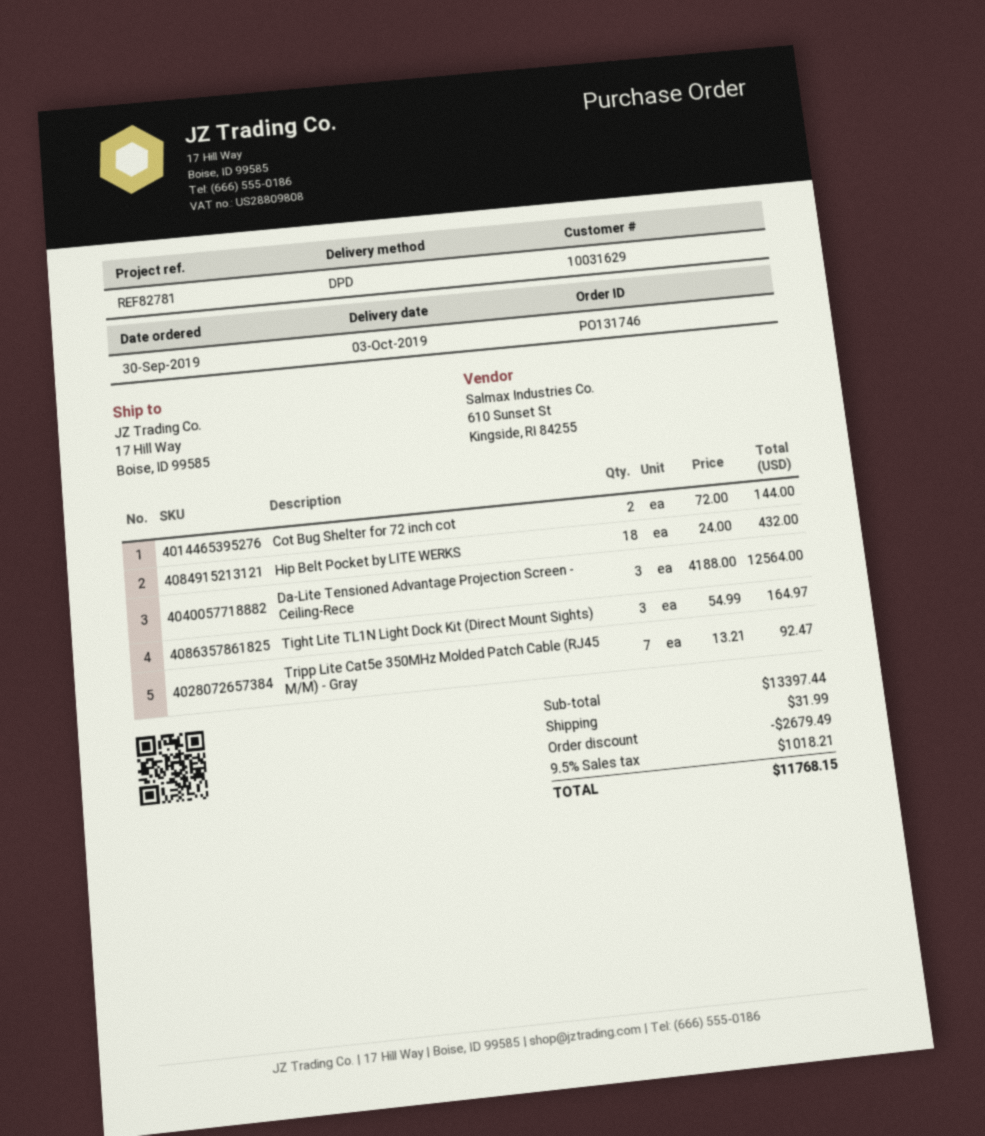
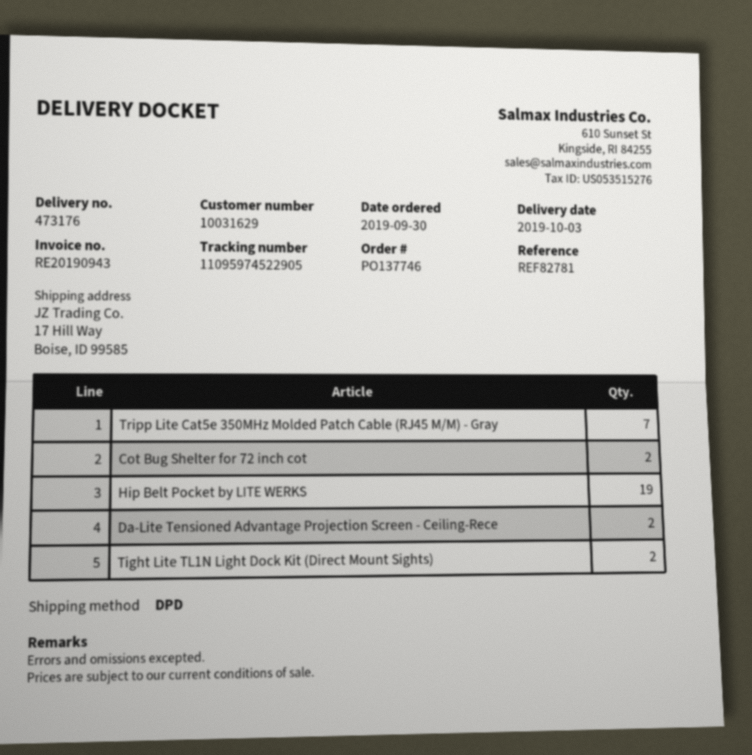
order number: PO131746 -> PO137746
Hip Belt Pocket by LITE WERKS: 18 -> 19
Da-Lite Tensioned Advantage Projection Screen - Ceiling-Rece: 3 -> 2
Tight Lite TL1N Light Dock Kit (Direct Mount Sights): 3 -> 2

